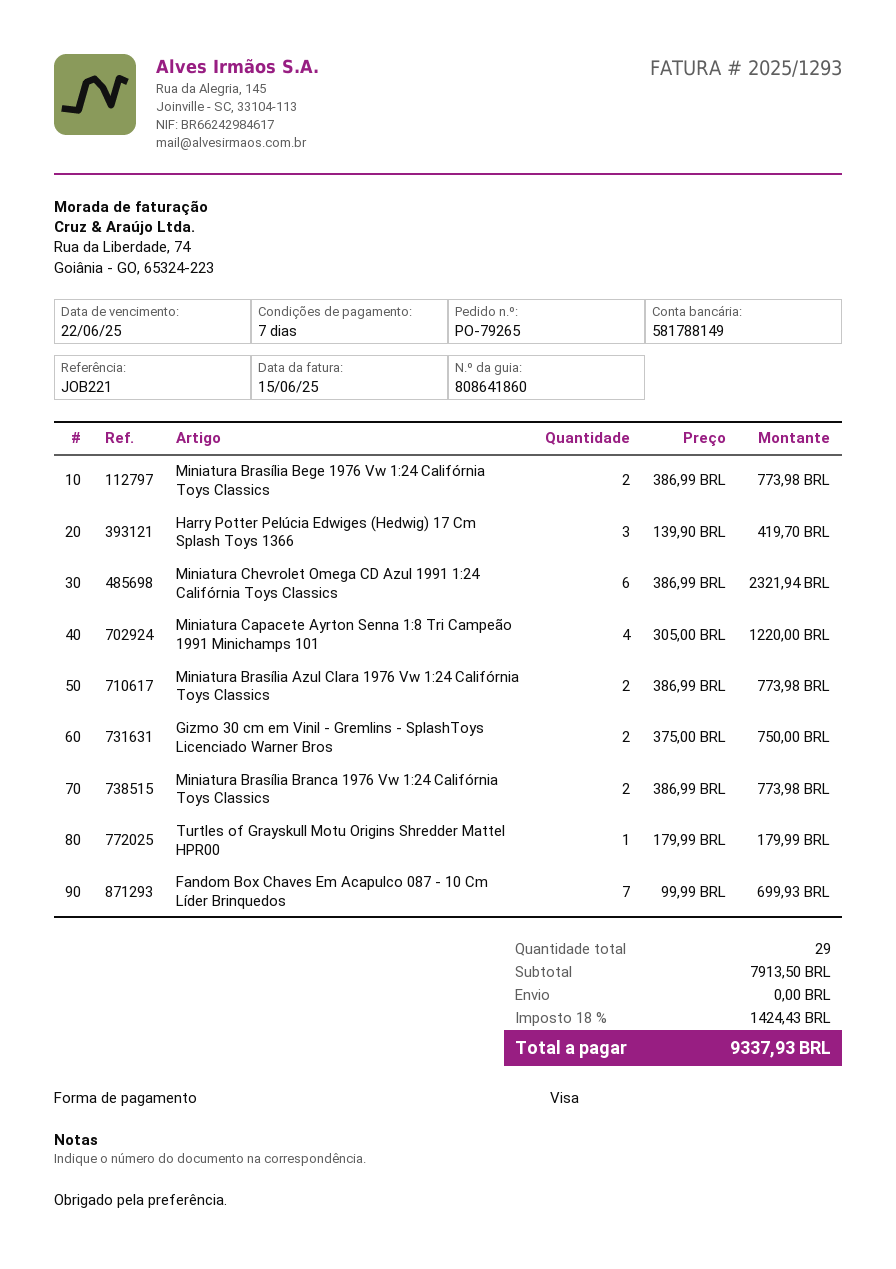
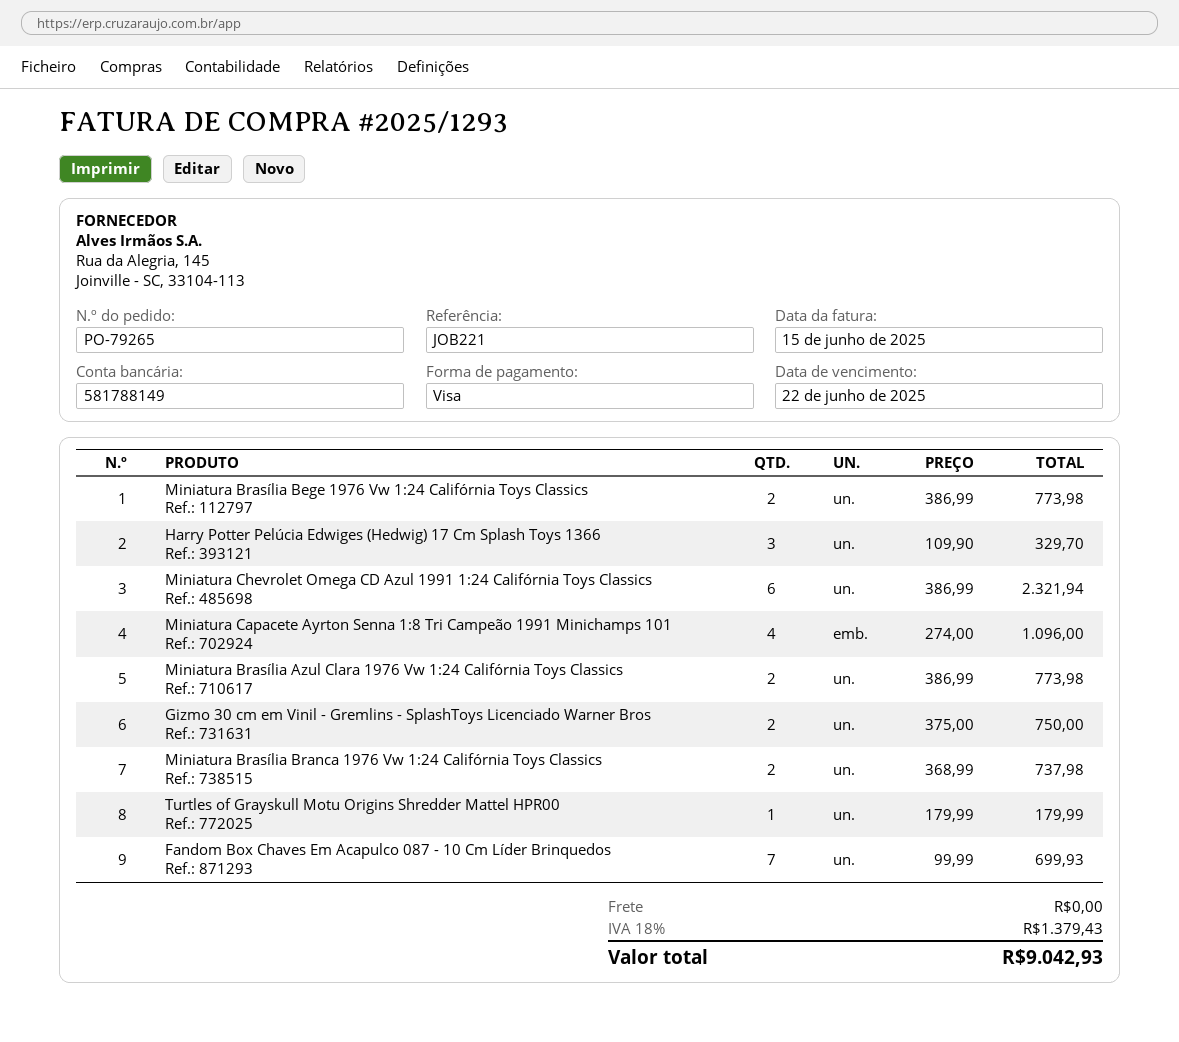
Harry Potter Pelúcia Edwiges (Hedwig) 17 Cm Splash Toys 1366: 3 x 139.90 = 419.70 -> 3 x 109.90 = 329.70
Miniatura Capacete Ayrton Senna 1:8 Tri Campeão 1991 Minichamps 101: 4 x 305.00 = 1220.00 -> 4 x 274.00 = 1096.00
Miniatura Brasília Branca 1976 Vw 1:24 Califórnia Toys Classics: 2 x 386.99 = 773.98 -> 2 x 368.99 = 737.98
tax: 18% = 1424.43 -> 18% = 1379.43
total: 9337.93 -> 9042.93

